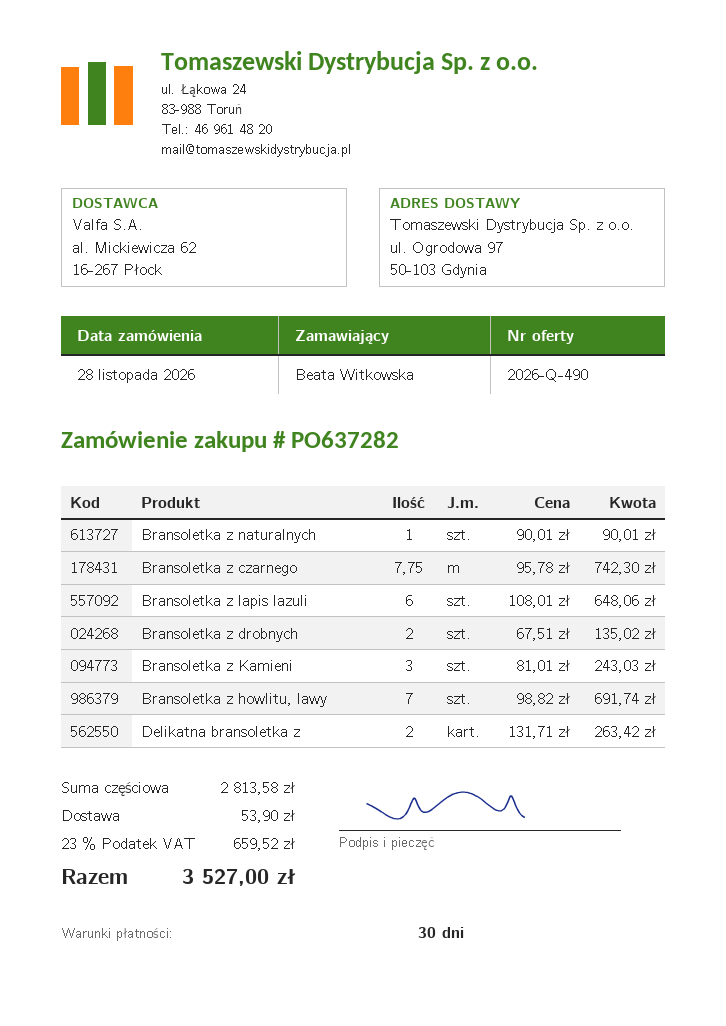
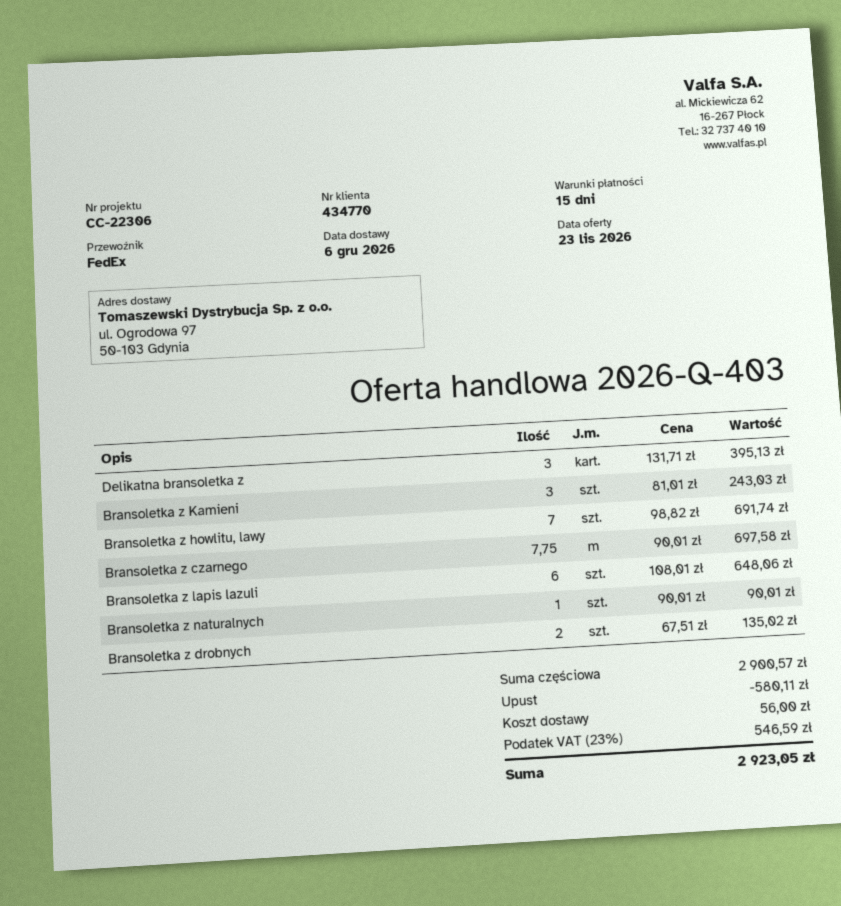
quote number: 2026-Q-490 -> 2026-Q-403
payment terms: 30 days -> 15 days
Bransoletka z czarnego: 7.75 x 95.78 = 742.30 -> 7.75 x 90.01 = 697.58
Delikatna bransoletka z: 2 x 131.71 = 263.42 -> 3 x 131.71 = 395.13
subtotal: 2813.58 -> 2900.57
discount: none -> 580.11
shipping: 53.90 -> 56.00
tax: 23% = 659.52 -> 23% = 546.59
total: 3527.00 -> 2923.05

